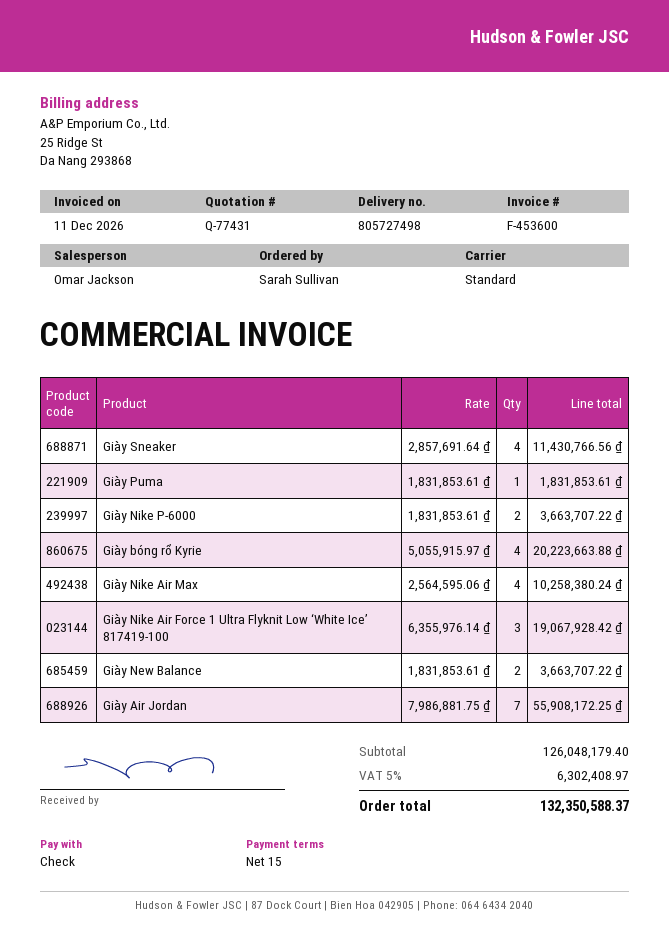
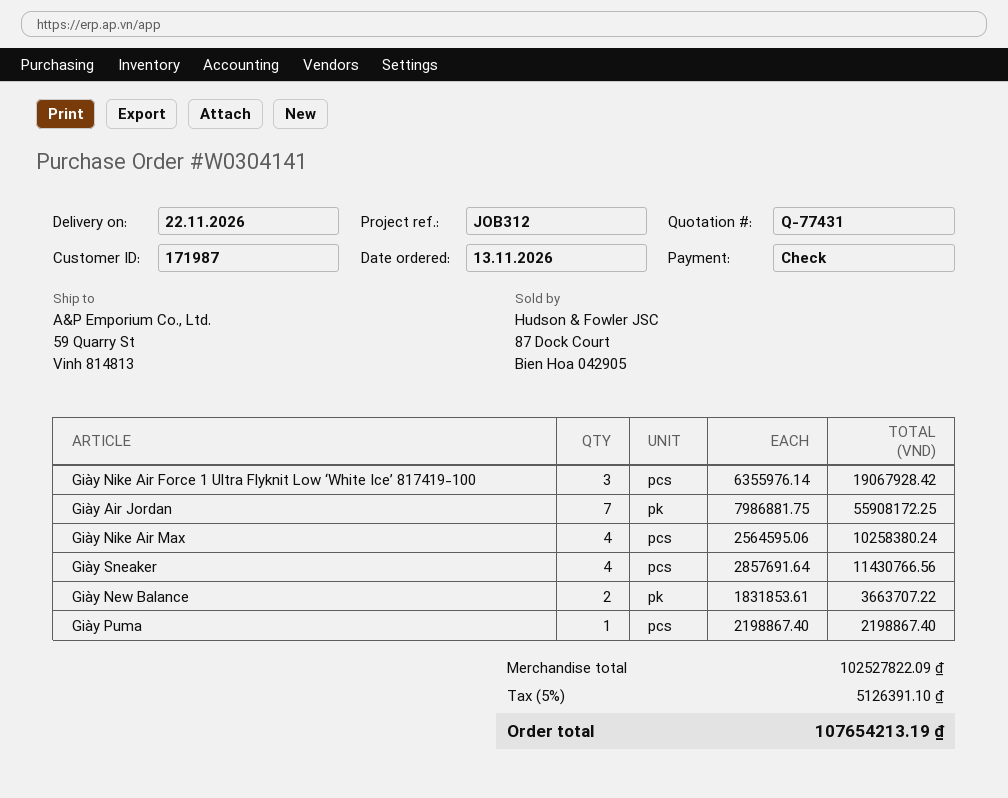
Giày Puma: 1 x 1831853.61 = 1831853.61 -> 1 x 2198867.40 = 2198867.40
Giày Nike P-6000: 2 x 1831853.61 = 3663707.22 -> none
Giày bóng rổ Kyrie: 4 x 5055915.97 = 20223663.88 -> none
subtotal: 126048179.40 -> 102527822.09
tax: 5% = 6302408.97 -> 5% = 5126391.10
total: 132350588.37 -> 107654213.19

